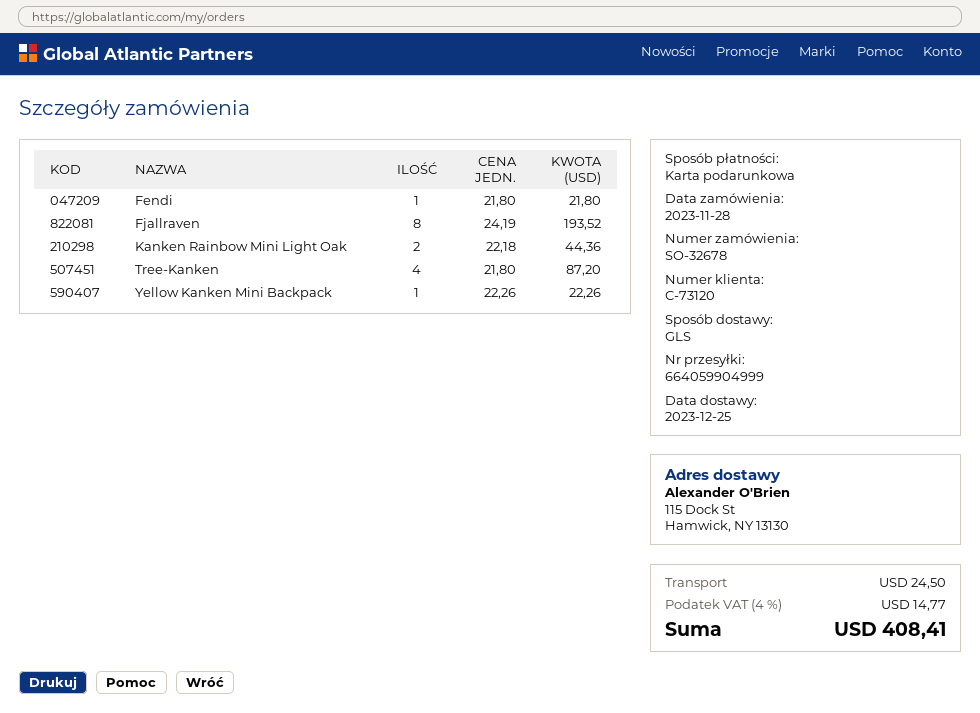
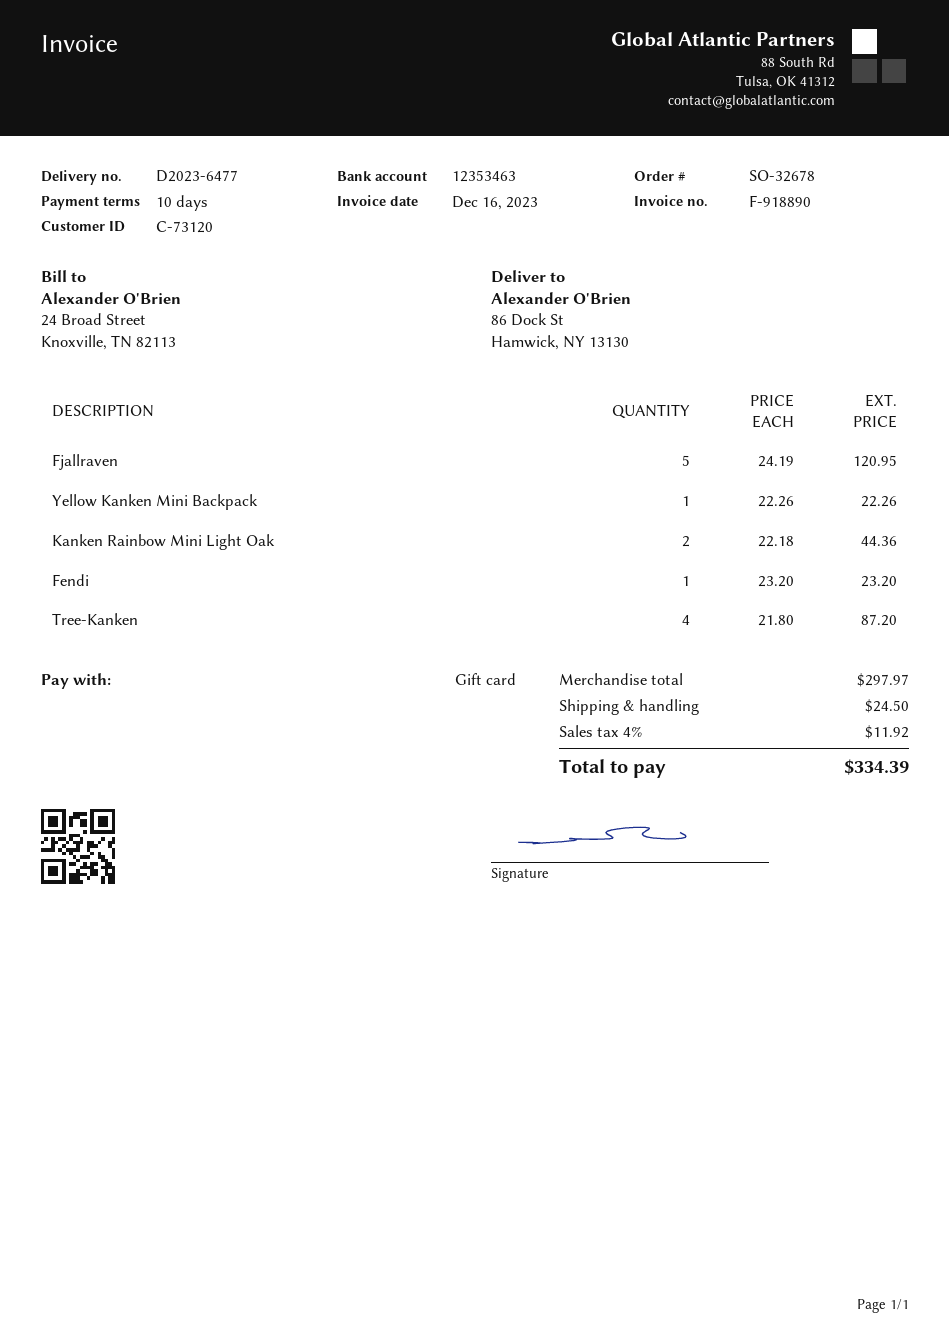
ship to: 115 Dock St, Hamwick, NY 13130 -> 86 Dock St, Hamwick, NY 13130
Fendi: 1 x 21.80 = 21.80 -> 1 x 23.20 = 23.20
Fjallraven: 8 x 24.19 = 193.52 -> 5 x 24.19 = 120.95
tax: 4% = 14.77 -> 4% = 11.92
total: 408.41 -> 334.39

